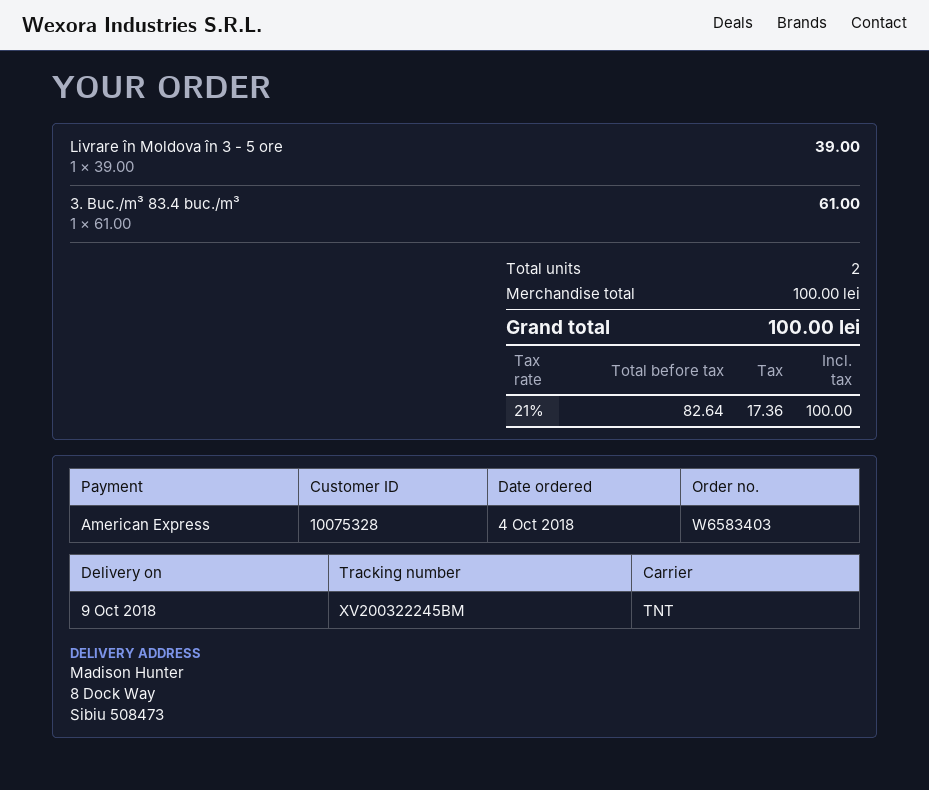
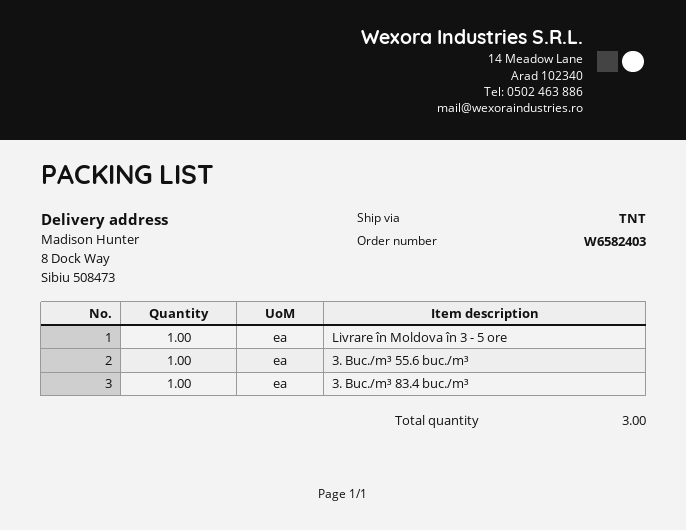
order number: W6583403 -> W6582403
3. Buc./m³ 55.6 buc./m³: none -> 1
total quantity: 2 -> 3

